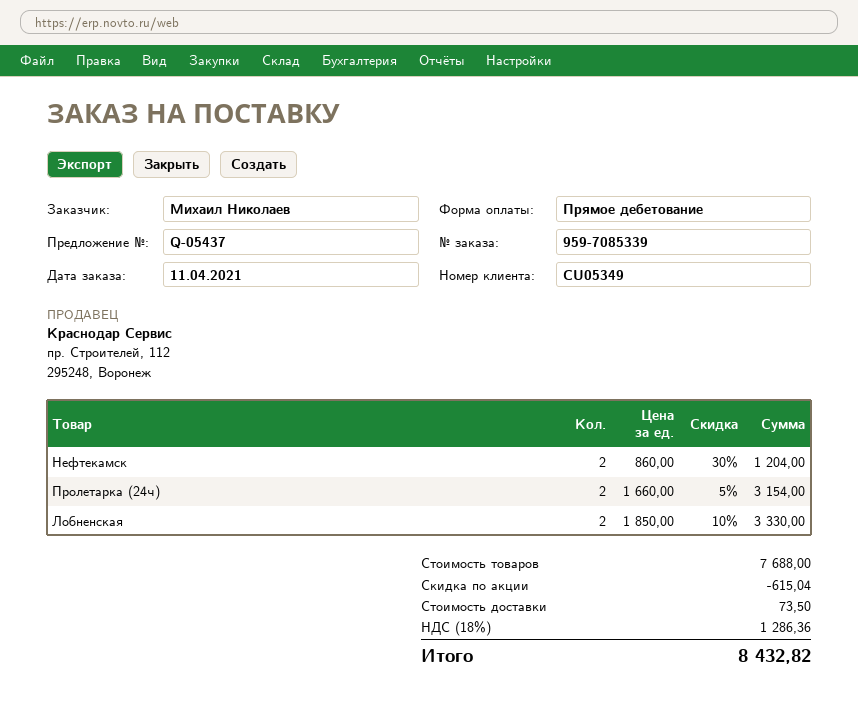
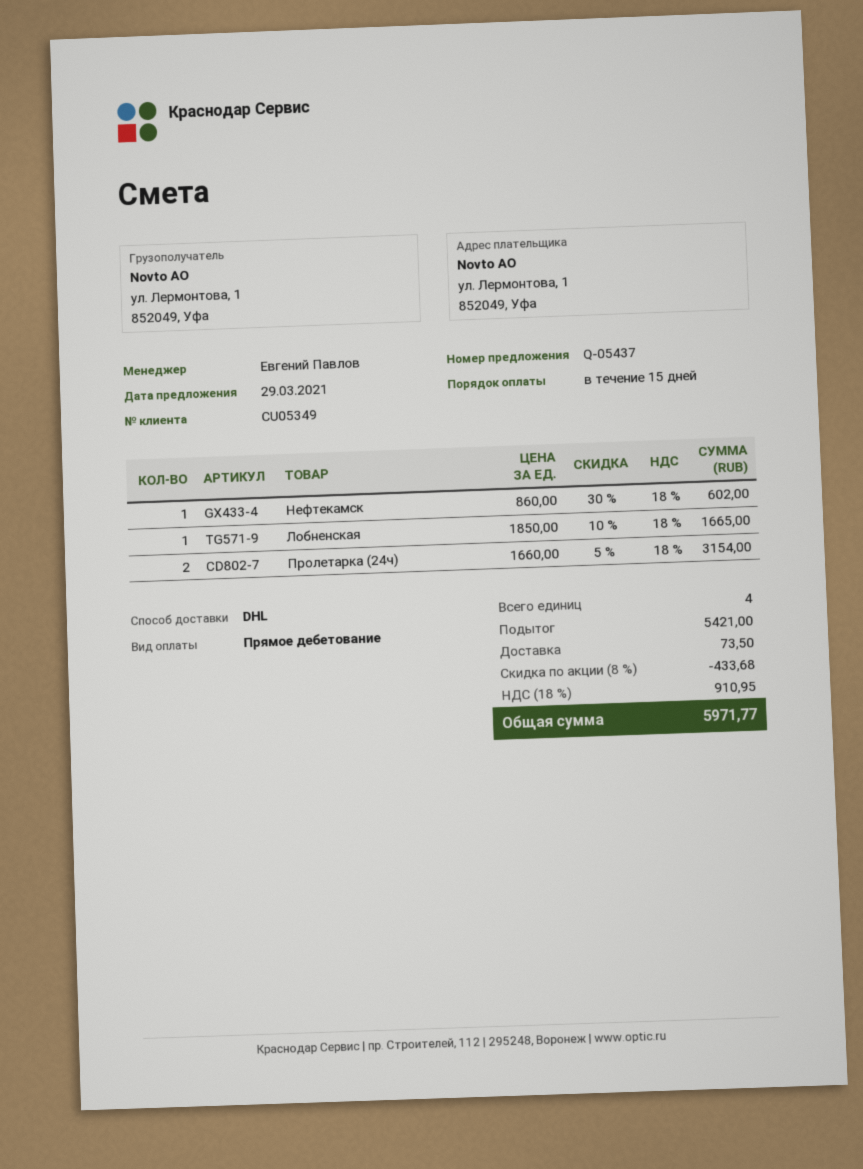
Нефтекамск: 2 x 860.00 - 30% = 1204.00 -> 1 x 860.00 - 30% = 602.00
Лобненская: 2 x 1850.00 - 10% = 3330.00 -> 1 x 1850.00 - 10% = 1665.00
subtotal: 7688.00 -> 5421.00
discount: 615.04 -> 433.68
tax: 18% = 1286.36 -> 18% = 910.95
total: 8432.82 -> 5971.77

